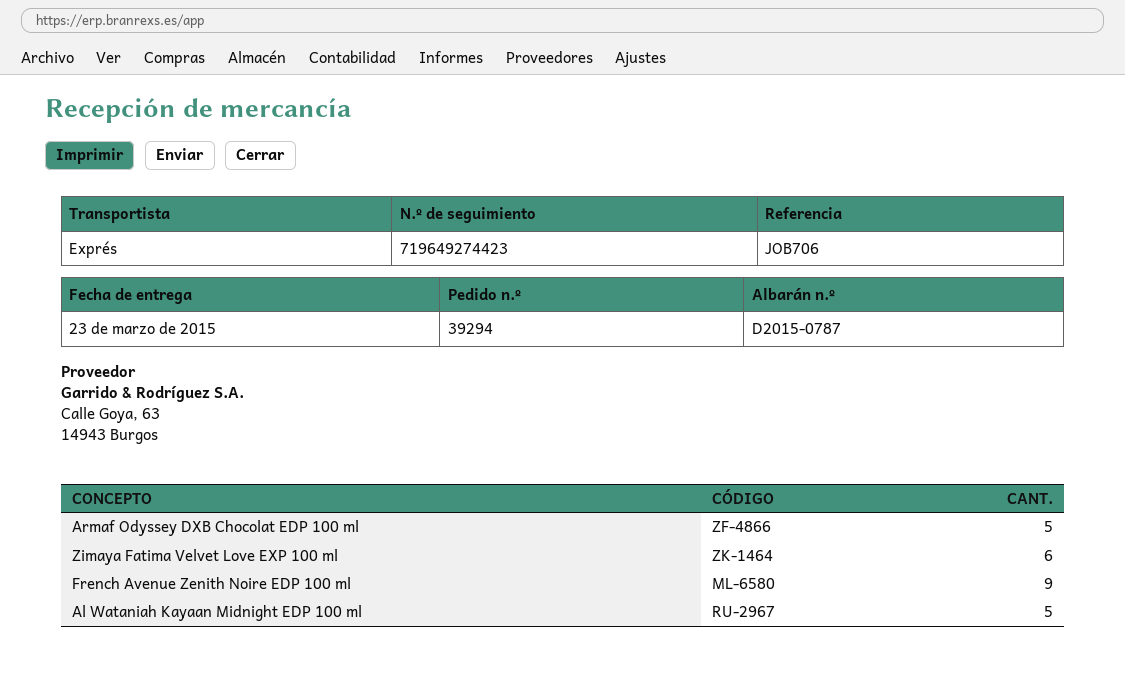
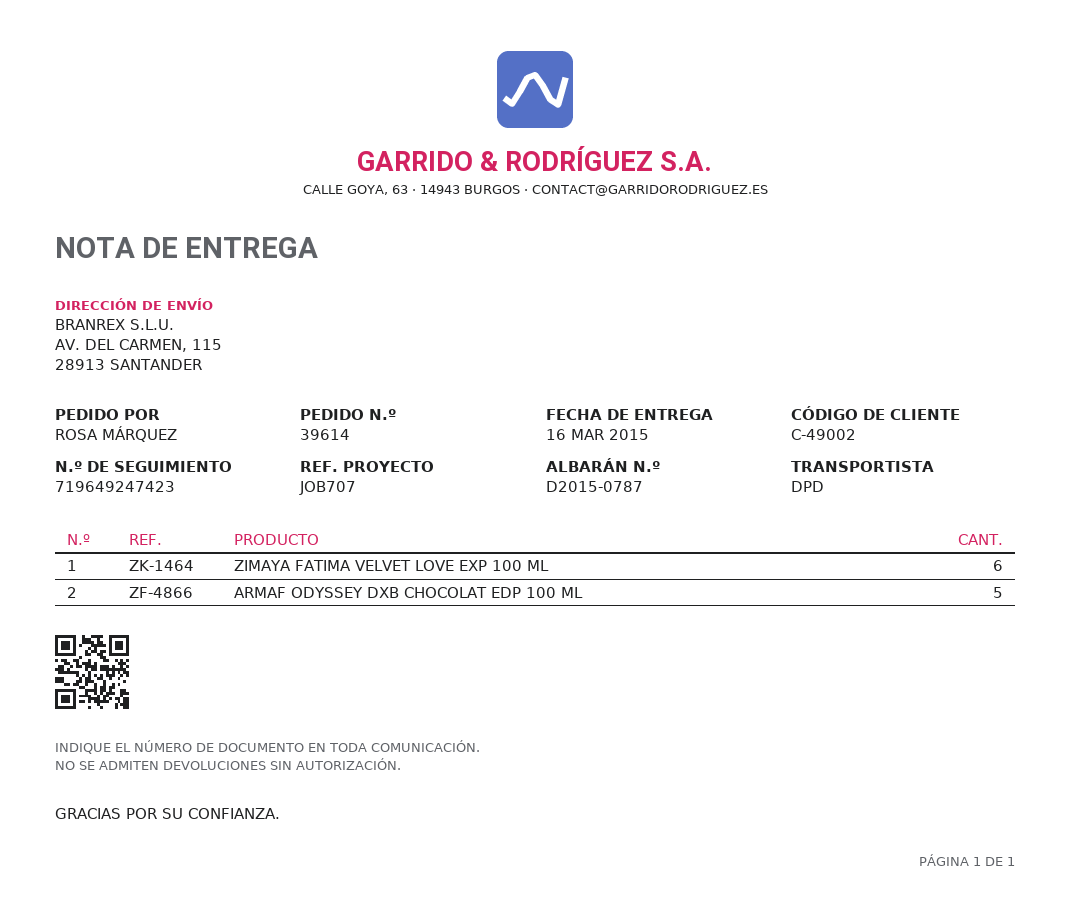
order number: 39294 -> 39614
delivery date: 2015-03-23 -> 2015-03-16
reference: JOB706 -> JOB707
shipping method: express -> DPD
tracking number: 719649274423 -> 719649247423
French Avenue Zenith Noire EDP 100 ml: 9 -> none
Al Wataniah Kayaan Midnight EDP 100 ml: 5 -> none

